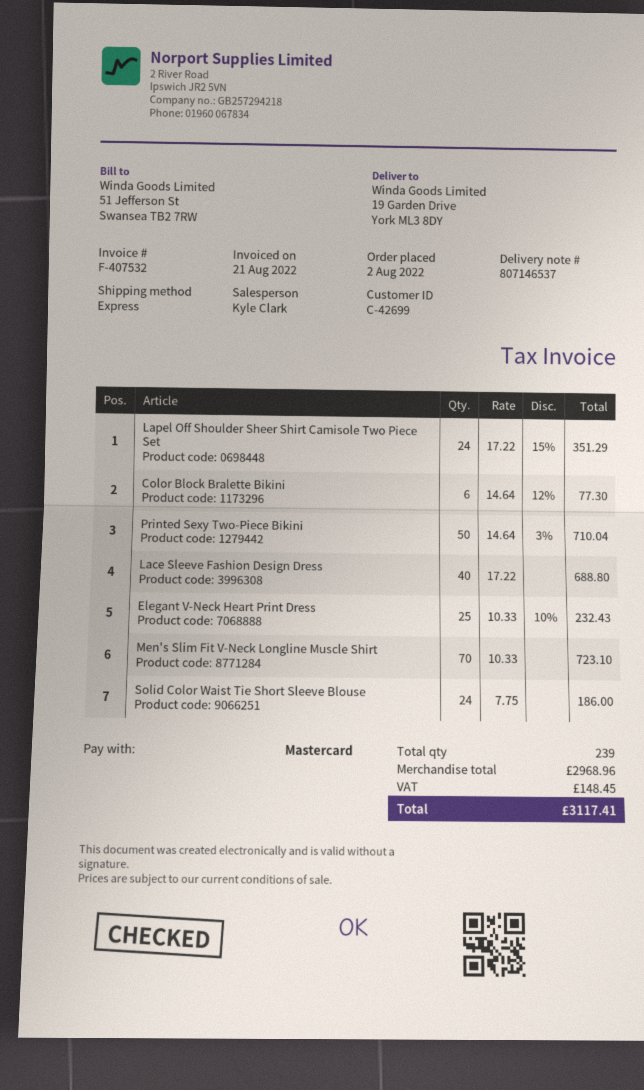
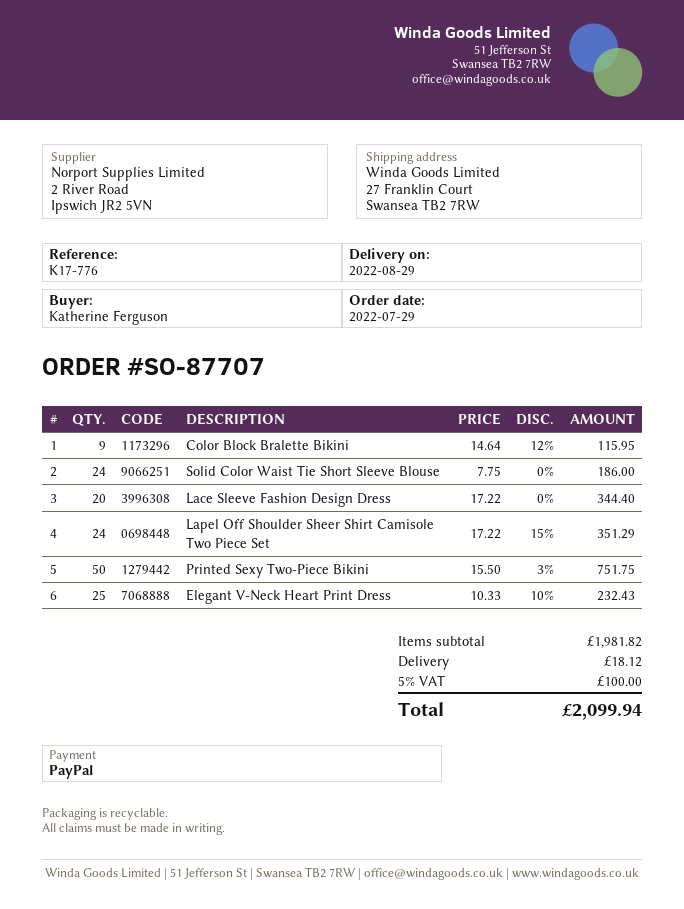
order date: 2022-08-02 -> 2022-07-29
payment method: Mastercard -> PayPal
ship to: 19 Garden Drive, York ML3 8DY -> 27 Franklin Court, Swansea TB2 7RW
Color Block Bralette Bikini: 6 x 14.64 - 12% = 77.30 -> 9 x 14.64 - 12% = 115.95
Printed Sexy Two-Piece Bikini: 50 x 14.64 - 3% = 710.04 -> 50 x 15.50 - 3% = 751.75
Lace Sleeve Fashion Design Dress: 40 x 17.22 = 688.80 -> 20 x 17.22 = 344.40
Men's Slim Fit V-Neck Longline Muscle Shirt: 70 x 10.33 = 723.10 -> none
subtotal: 2968.96 -> 1981.82
shipping: none -> 18.12
tax: 148.45 -> 100.00
total: 3117.41 -> 2099.94

